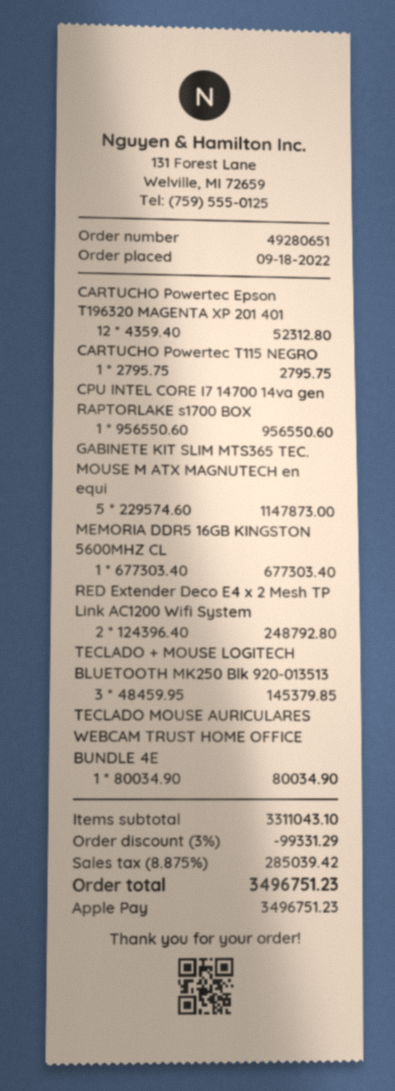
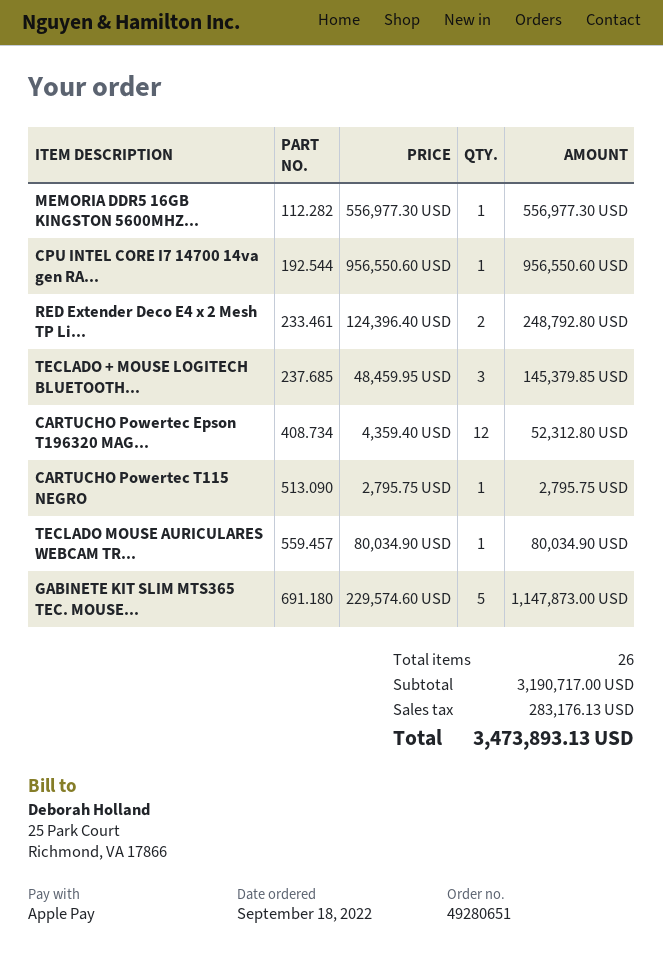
MEMORIA DDR5 16GB KINGSTON 5600MHZ CL: 1 x 677303.40 = 677303.40 -> 1 x 556977.30 = 556977.30
subtotal: 3311043.10 -> 3190717.00
discount: 3% = 99331.29 -> none
tax: 285039.42 -> 283176.13
total: 3496751.23 -> 3473893.13

